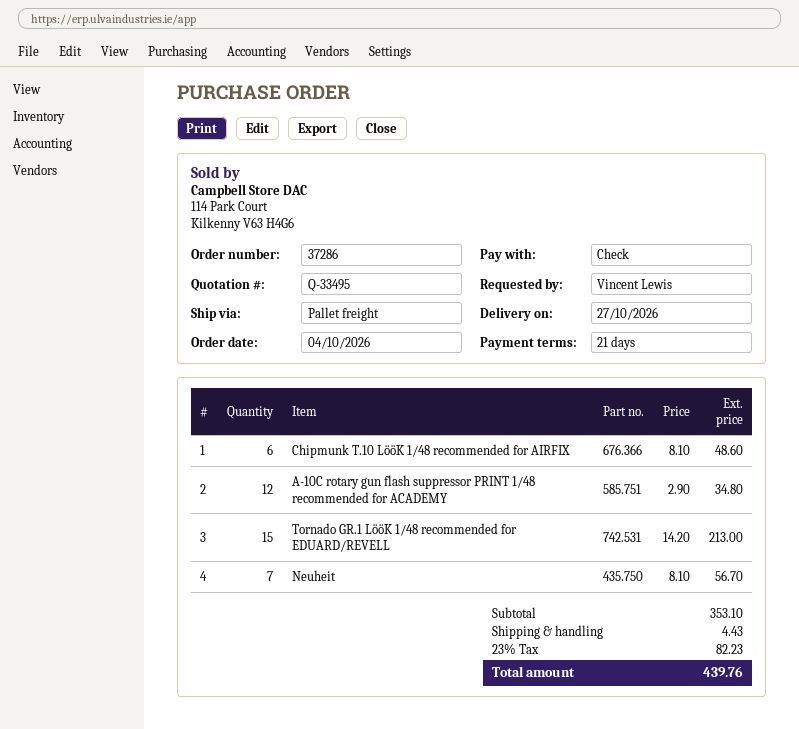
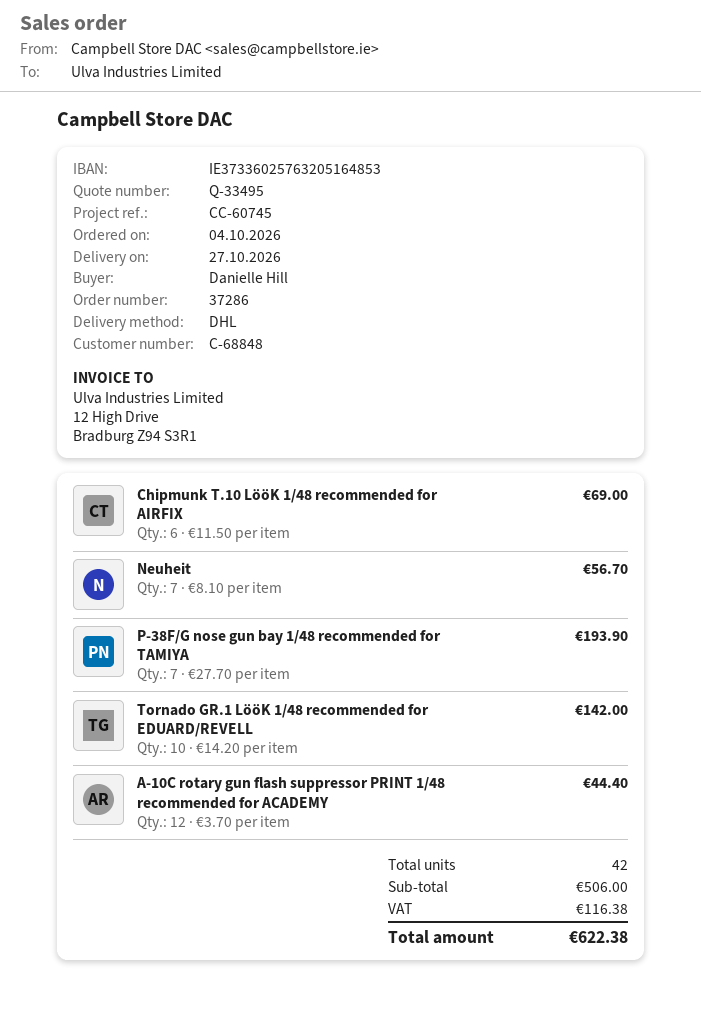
ordered by: Vincent Lewis -> Danielle Hill
shipping method: pallet freight -> DHL
Chipmunk T.10 LööK 1/48 recommended for AIRFIX: 6 x 8.10 = 48.60 -> 6 x 11.50 = 69.00
A-10C rotary gun flash suppressor PRINT 1/48 recommended for ACADEMY: 12 x 2.90 = 34.80 -> 12 x 3.70 = 44.40
Tornado GR.1 LööK 1/48 recommended for EDUARD/REVELL: 15 x 14.20 = 213.00 -> 10 x 14.20 = 142.00
P-38F/G nose gun bay 1/48 recommended for TAMIYA: none -> 7 x 27.70 = 193.90
subtotal: 353.10 -> 506.00
shipping: 4.43 -> none
tax: 82.23 -> 116.38
total: 439.76 -> 622.38

